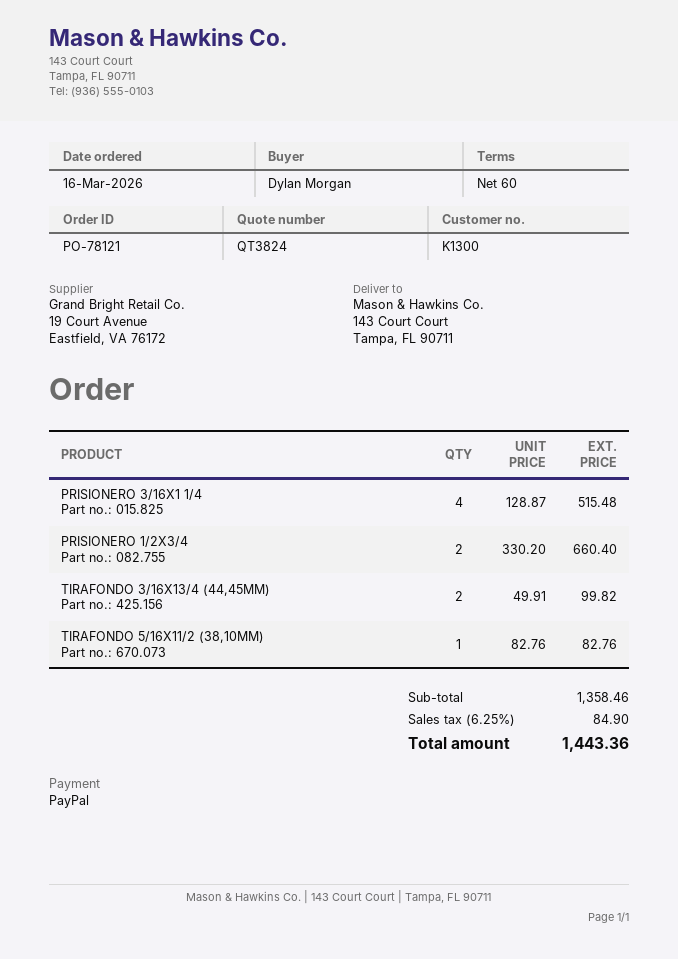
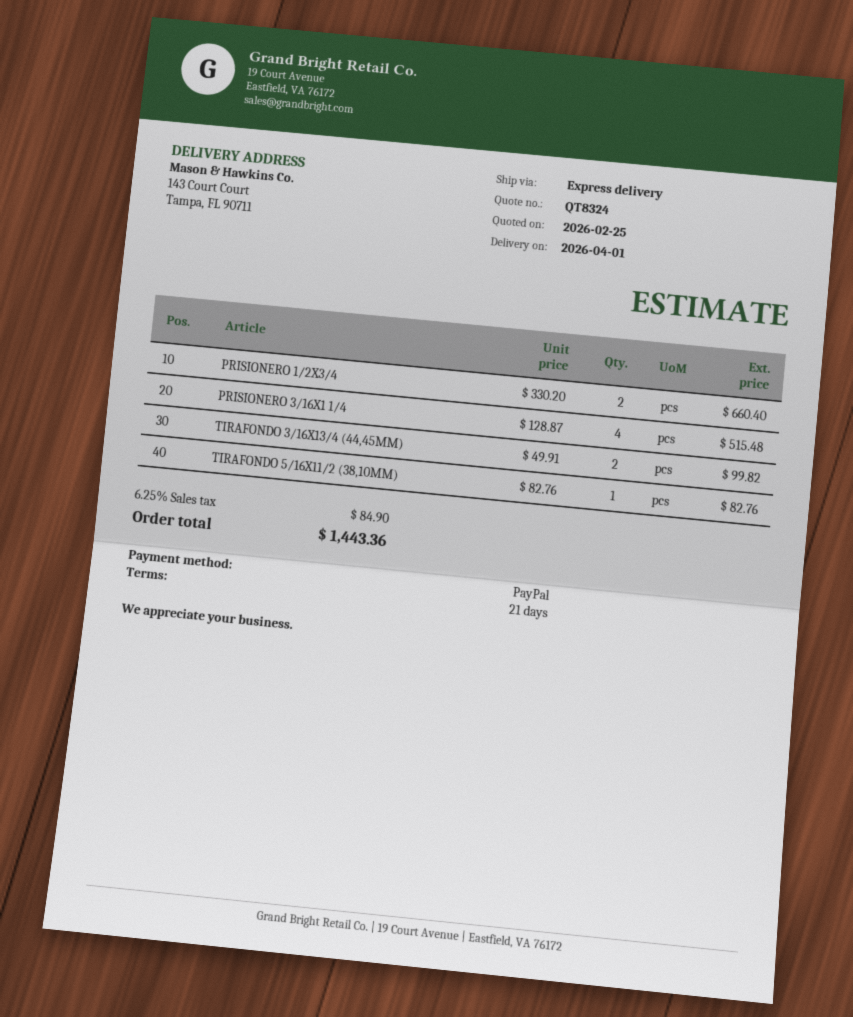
quote number: QT3824 -> QT8324
payment terms: 60 days -> 21 days

